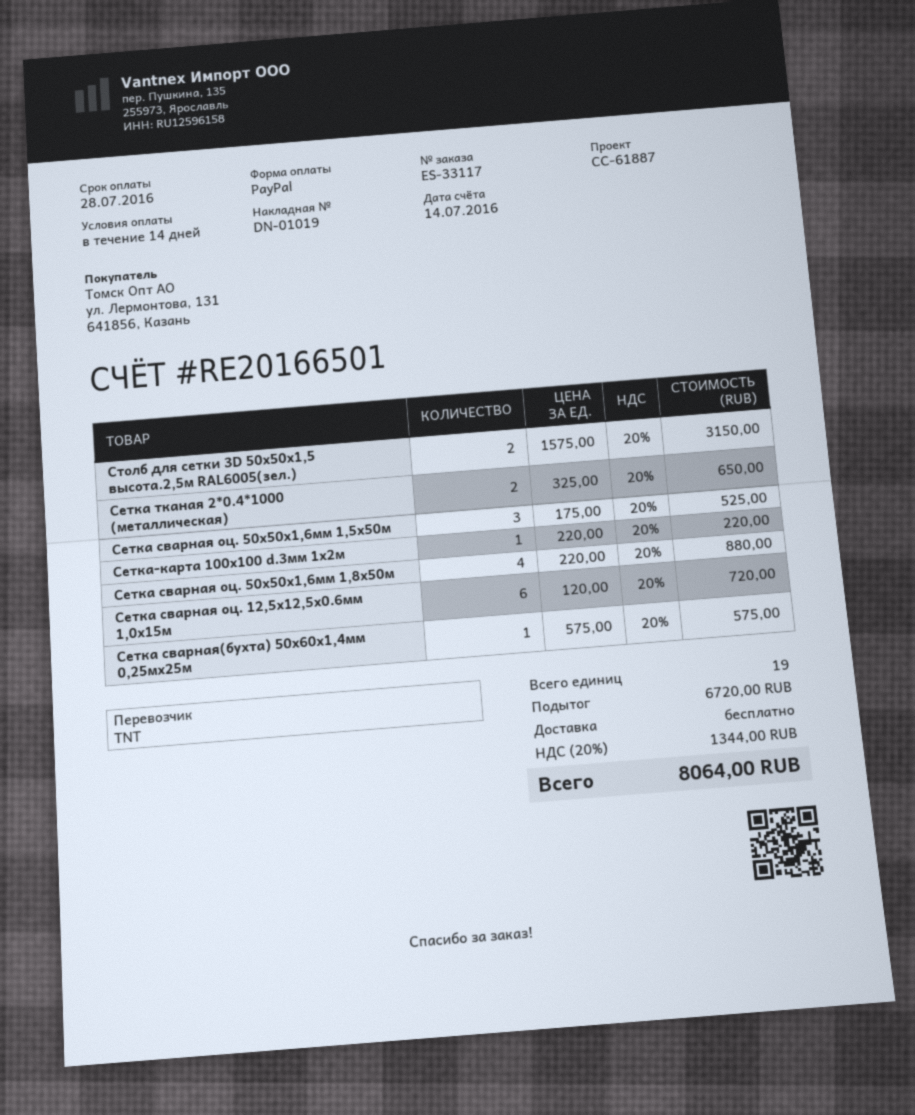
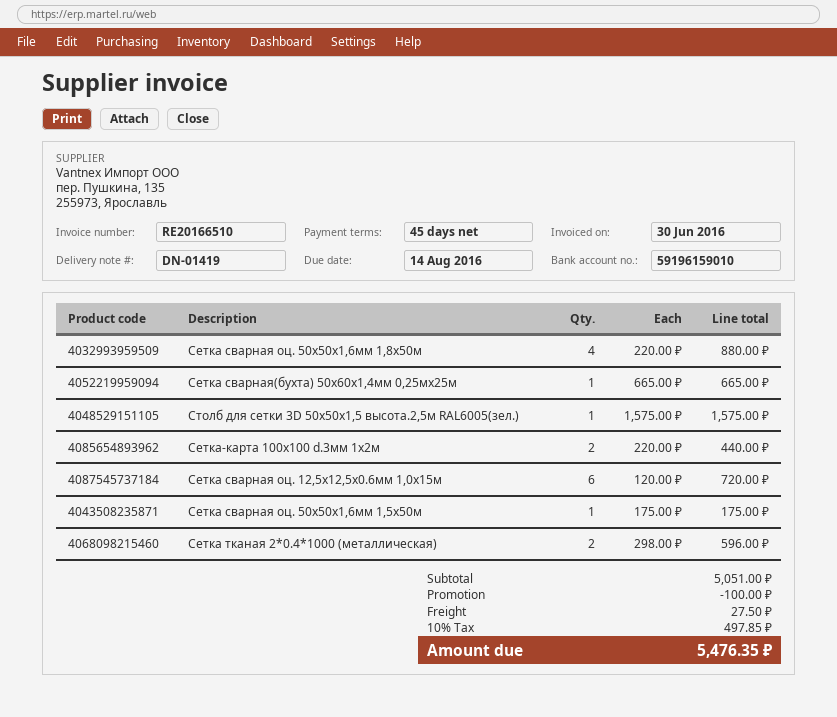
delivery note number: DN-01019 -> DN-01419
invoice number: RE20166501 -> RE20166510
invoice date: 2016-07-14 -> 2016-06-30
payment terms: 14 days -> 45 days
due date: 2016-07-28 -> 2016-08-14
Столб для сетки 3D 50х50х1,5 высота.2,5м RAL6005(зел.): 2 x 1575.00 = 3150.00 -> 1 x 1575.00 = 1575.00
Сетка тканая 2*0.4*1000 (металлическая): 2 x 325.00 = 650.00 -> 2 x 298.00 = 596.00
Сетка сварная оц. 50х50х1,6мм 1,5х50м: 3 x 175.00 = 525.00 -> 1 x 175.00 = 175.00
Сетка-карта 100х100 d.3мм 1х2м: 1 x 220.00 = 220.00 -> 2 x 220.00 = 440.00
Сетка сварная(бухта) 50х60х1,4мм 0,25мх25м: 1 x 575.00 = 575.00 -> 1 x 665.00 = 665.00
subtotal: 6720.00 -> 5051.00
discount: none -> 100.00
shipping: 0.00 -> 27.50
tax: 20% = 1344.00 -> 10% = 497.85
total: 8064.00 -> 5476.35

